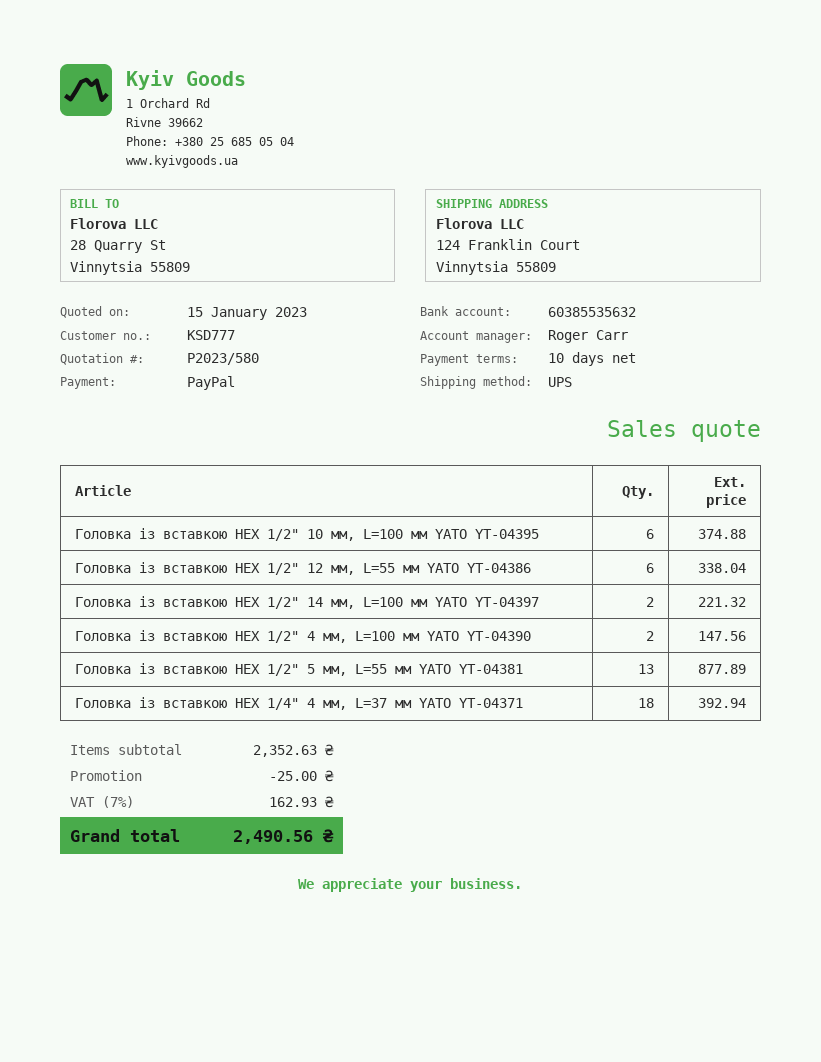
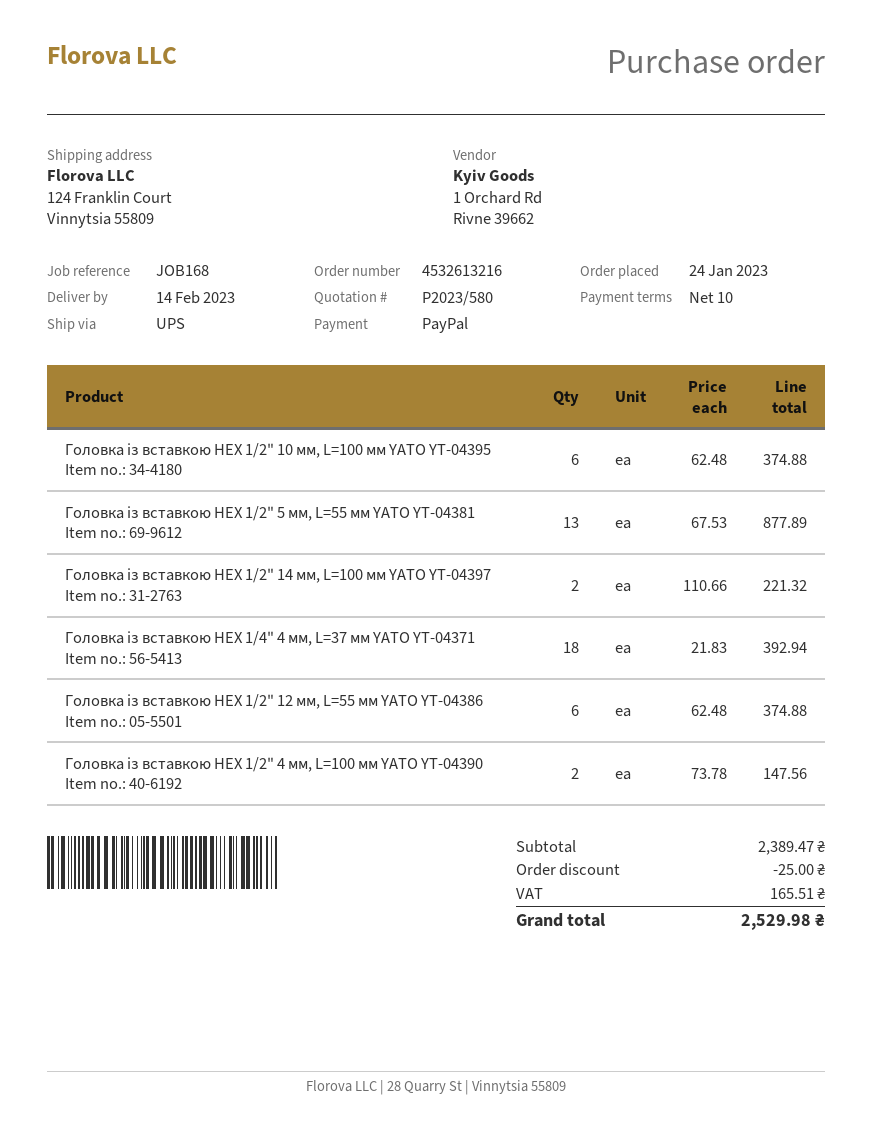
Головка із вставкою HEX 1/2" 12 мм, L=55 мм YATO YT-04386: 6 for 338.04 -> 6 for 374.88
subtotal: 2352.63 -> 2389.47
tax: 162.93 -> 165.51
total: 2490.56 -> 2529.98

